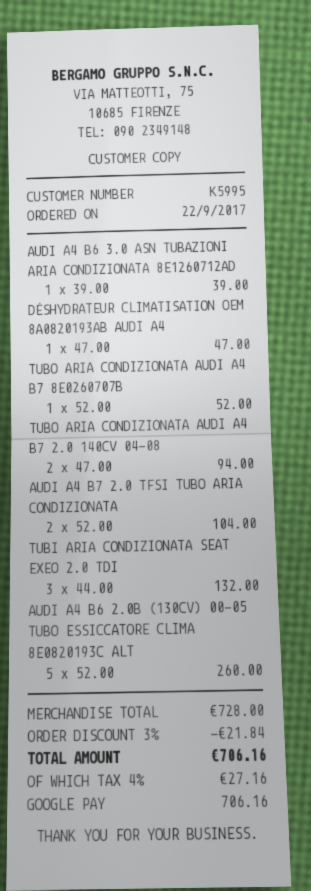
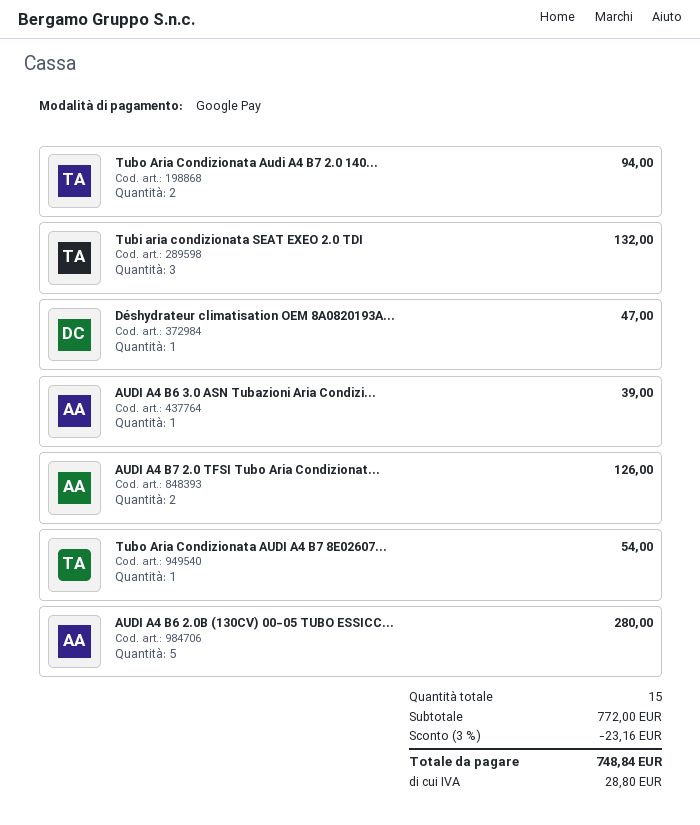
TUBO ARIA CONDIZIONATA AUDI A4 B7 8E0260707B: 1 for 52.00 -> 1 for 54.00
AUDI A4 B7 2.0 TFSI TUBO ARIA CONDIZIONATA: 2 for 104.00 -> 2 for 126.00
AUDI A4 B6 2.0B (130CV) 00-05 TUBO ESSICCATORE CLIMA 8E0820193C ALT: 5 for 260.00 -> 5 for 280.00
subtotal: 728.00 -> 772.00
discount: 3% = 21.84 -> 3% = 23.16
tax: 27.16 -> 28.80
total: 706.16 -> 748.84

